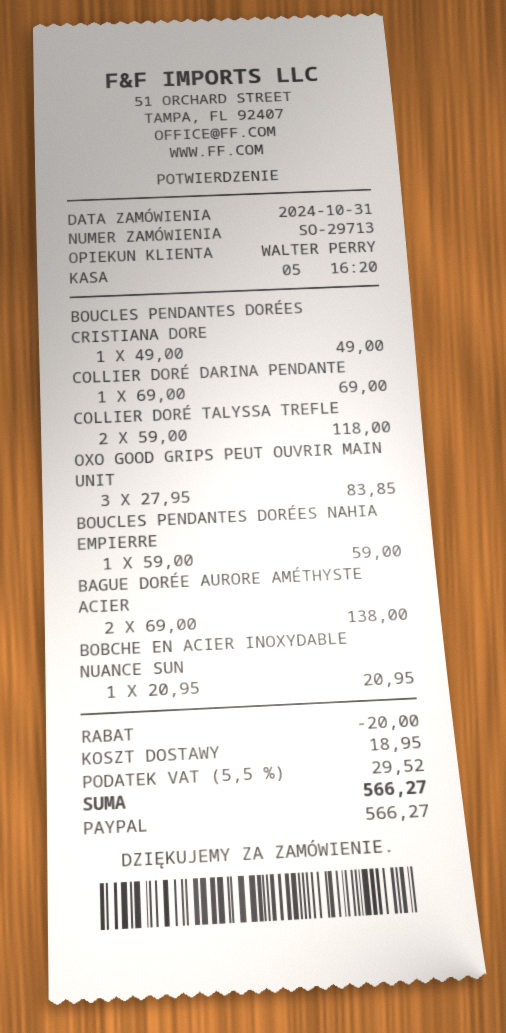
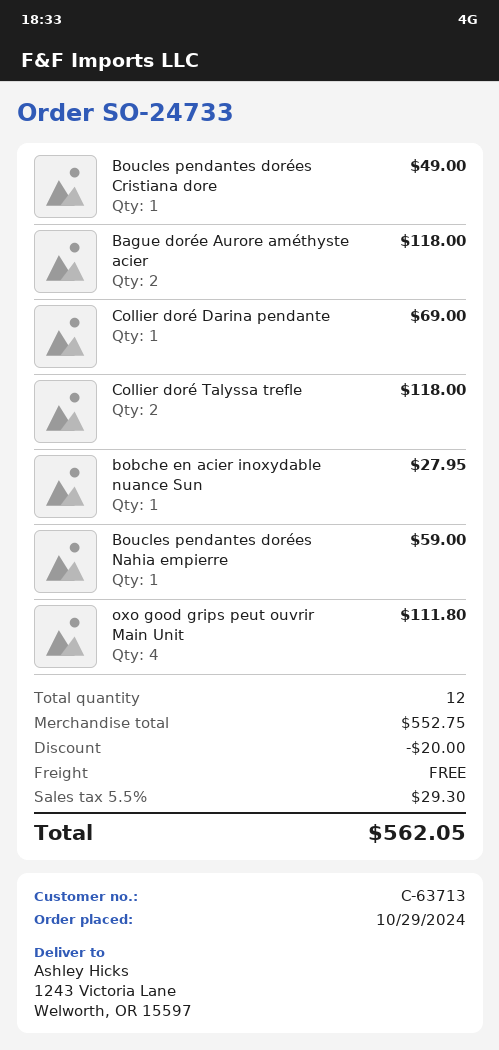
order number: SO-29713 -> SO-24733
order date: 2024-10-31 -> 2024-10-29
OXO GOOD GRIPS PEUT OUVRIR MAIN UNIT: 3 for 83.85 -> 4 for 111.80
BAGUE DORÉE AURORE AMÉTHYSTE ACIER: 2 for 138.00 -> 2 for 118.00
BOBCHE EN ACIER INOXYDABLE NUANCE SUN: 1 for 20.95 -> 1 for 27.95
shipping: 18.95 -> 0.00
tax: 5.5% = 29.52 -> 5.5% = 29.30
total: 566.27 -> 562.05

